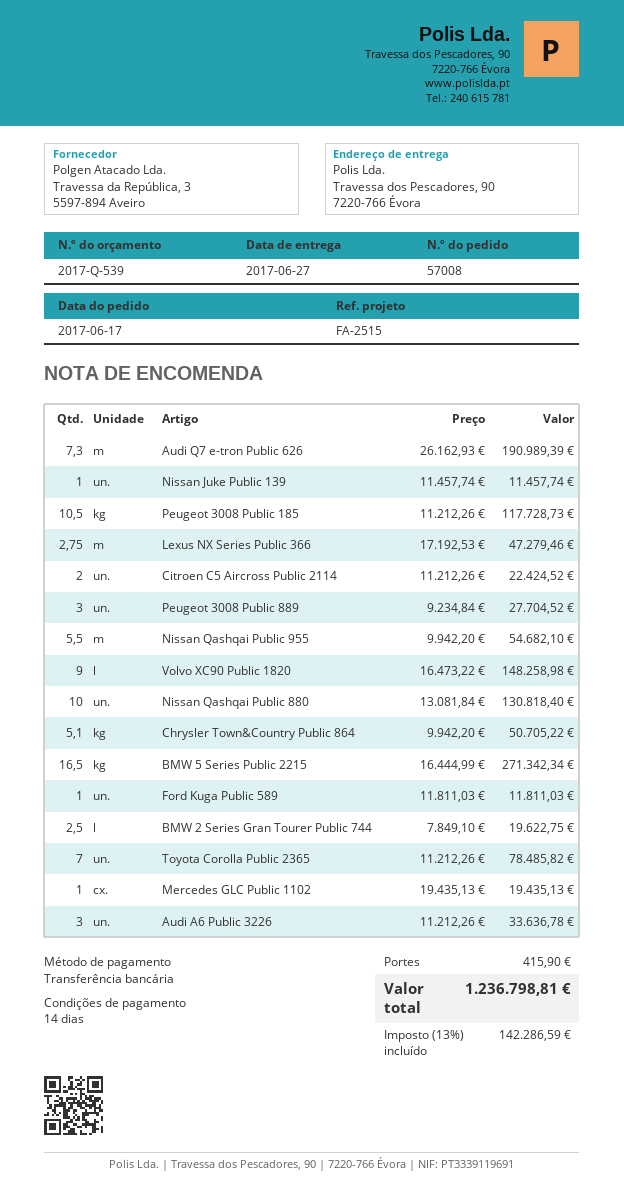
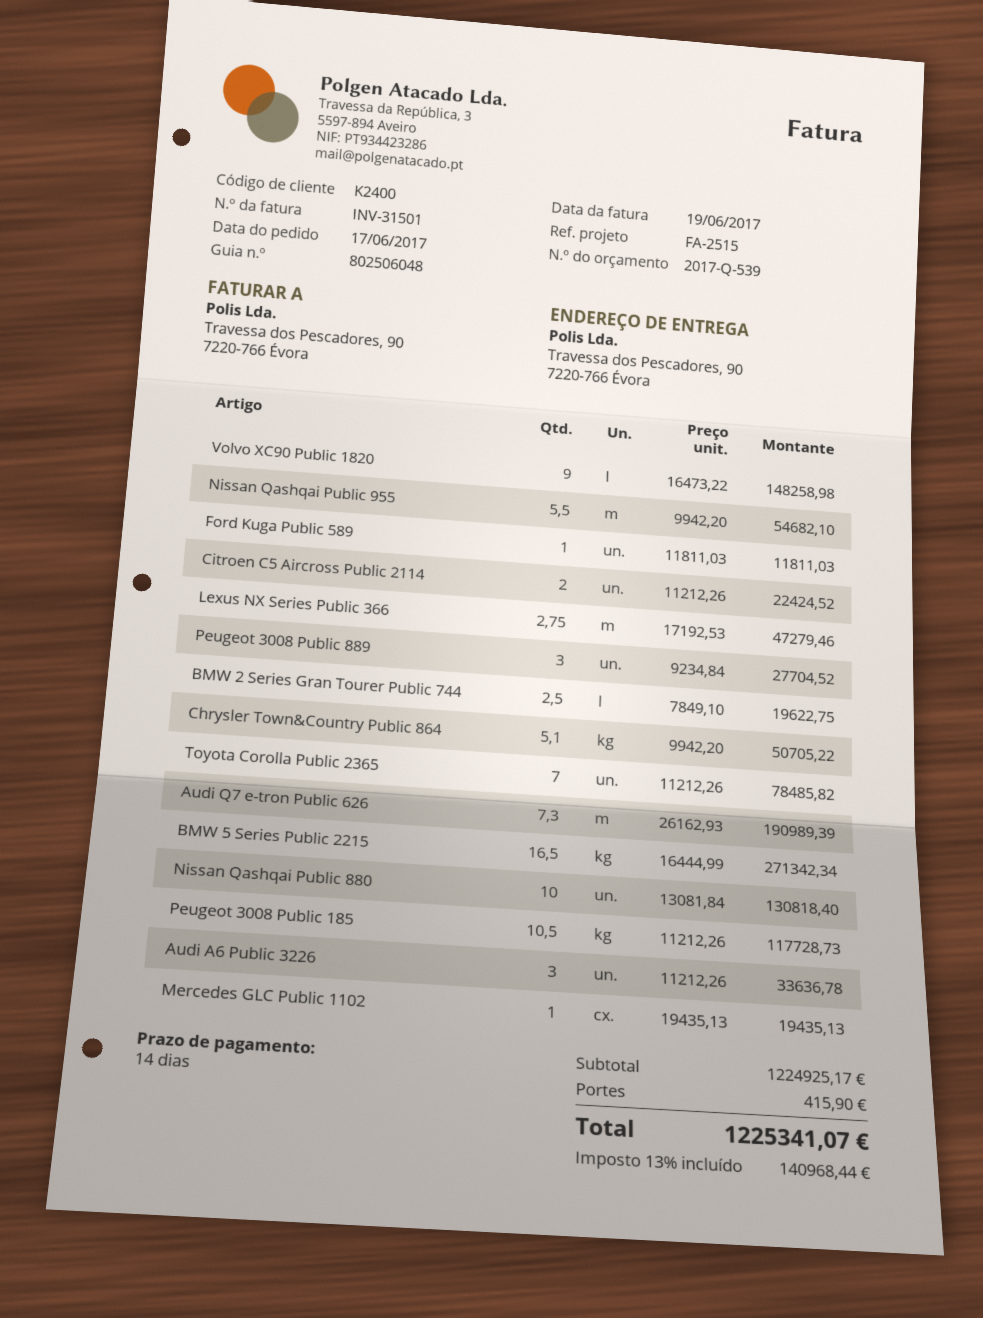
Nissan Juke Public 139: 1 x 11457.74 = 11457.74 -> none
tax: 13% = 142286.59 -> 13% = 140968.44
total: 1236798.81 -> 1225341.07

